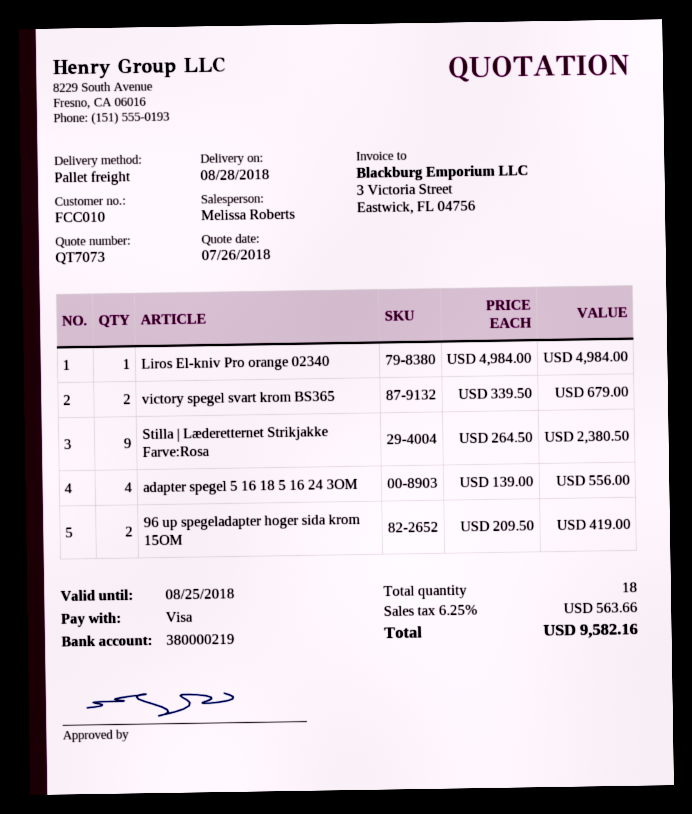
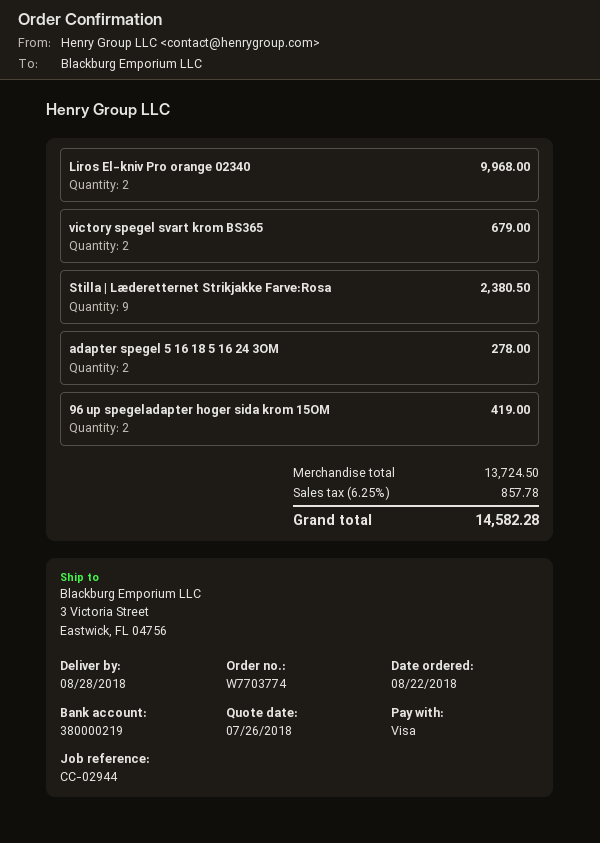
Liros El-kniv Pro orange 02340: 1 for 4984.00 -> 2 for 9968.00
adapter spegel 5 16 18 5 16 24 3OM: 4 for 556.00 -> 2 for 278.00
tax: 6.25% = 563.66 -> 6.25% = 857.78
total: 9582.16 -> 14582.28

